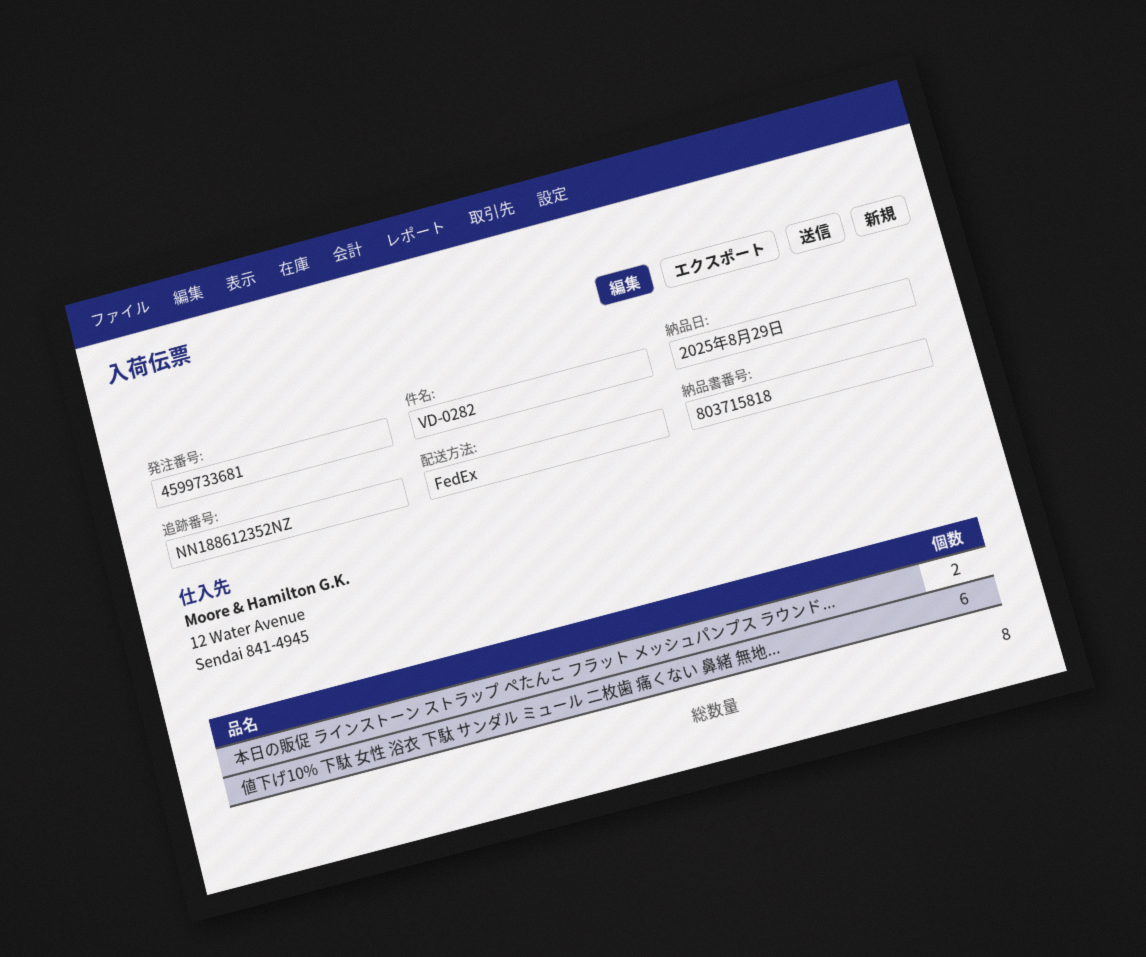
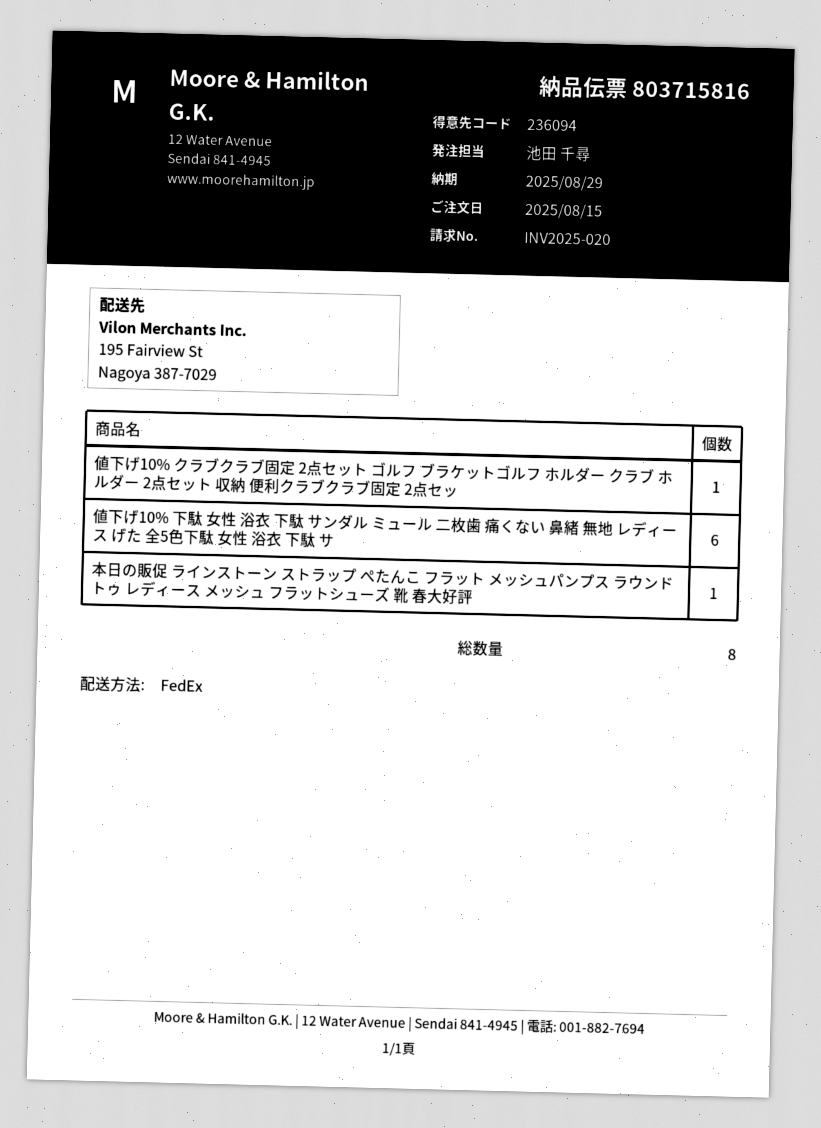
delivery note number: 803715818 -> 803715816
本日の販促 ラインストーン ストラップ ぺたんこ フラット メッシュパンプス ラウンド...: 2 -> 1
値下げ10% クラブクラブ固定 2点セット ゴルフ ブラケットゴルフ ホルダー クラブ ホルダー 2点セット 収納 便利クラブクラブ固定 2点セッ: none -> 1

